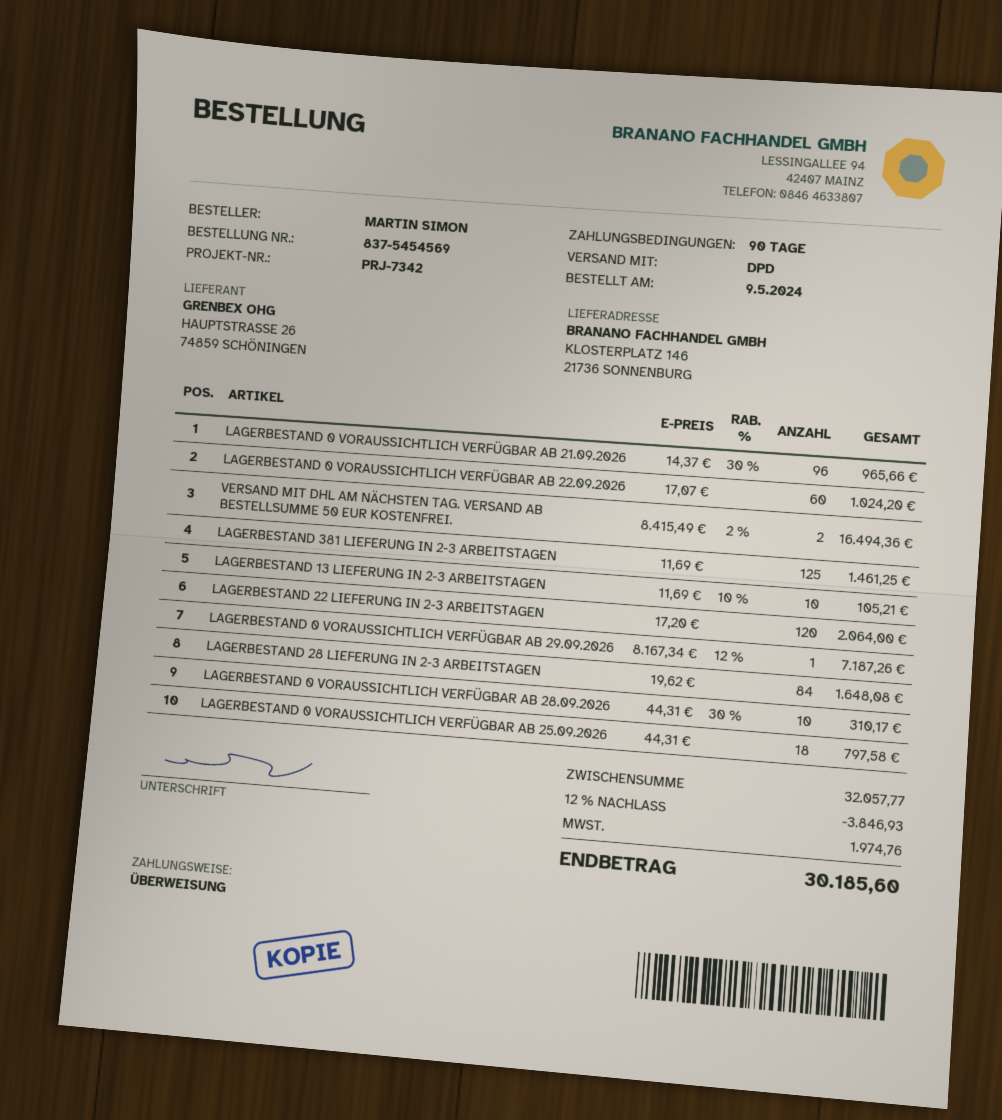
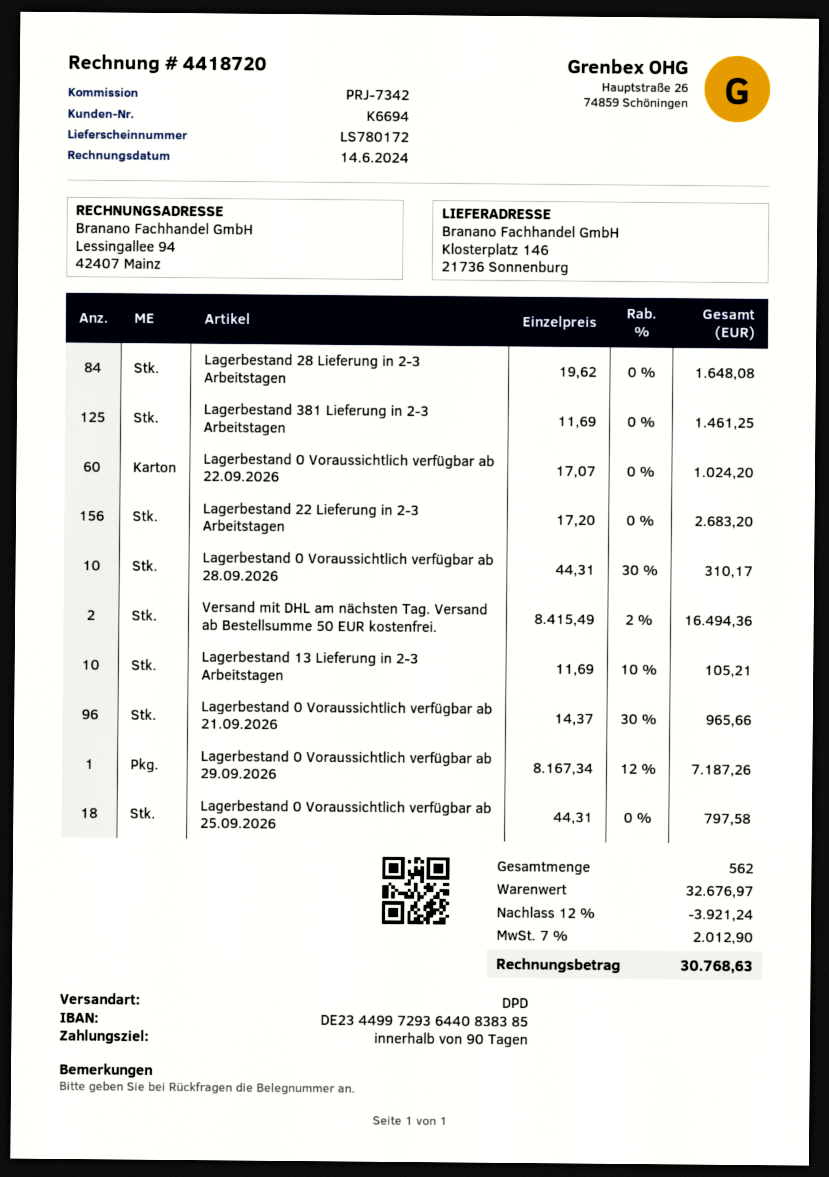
LAGERBESTAND 22 LIEFERUNG IN 2-3 ARBEITSTAGEN: 120 x 17.20 = 2064.00 -> 156 x 17.20 = 2683.20
subtotal: 32057.77 -> 32676.97
discount: 12% = 3846.93 -> 12% = 3921.24
tax: 1974.76 -> 2012.90
total: 30185.60 -> 30768.63

